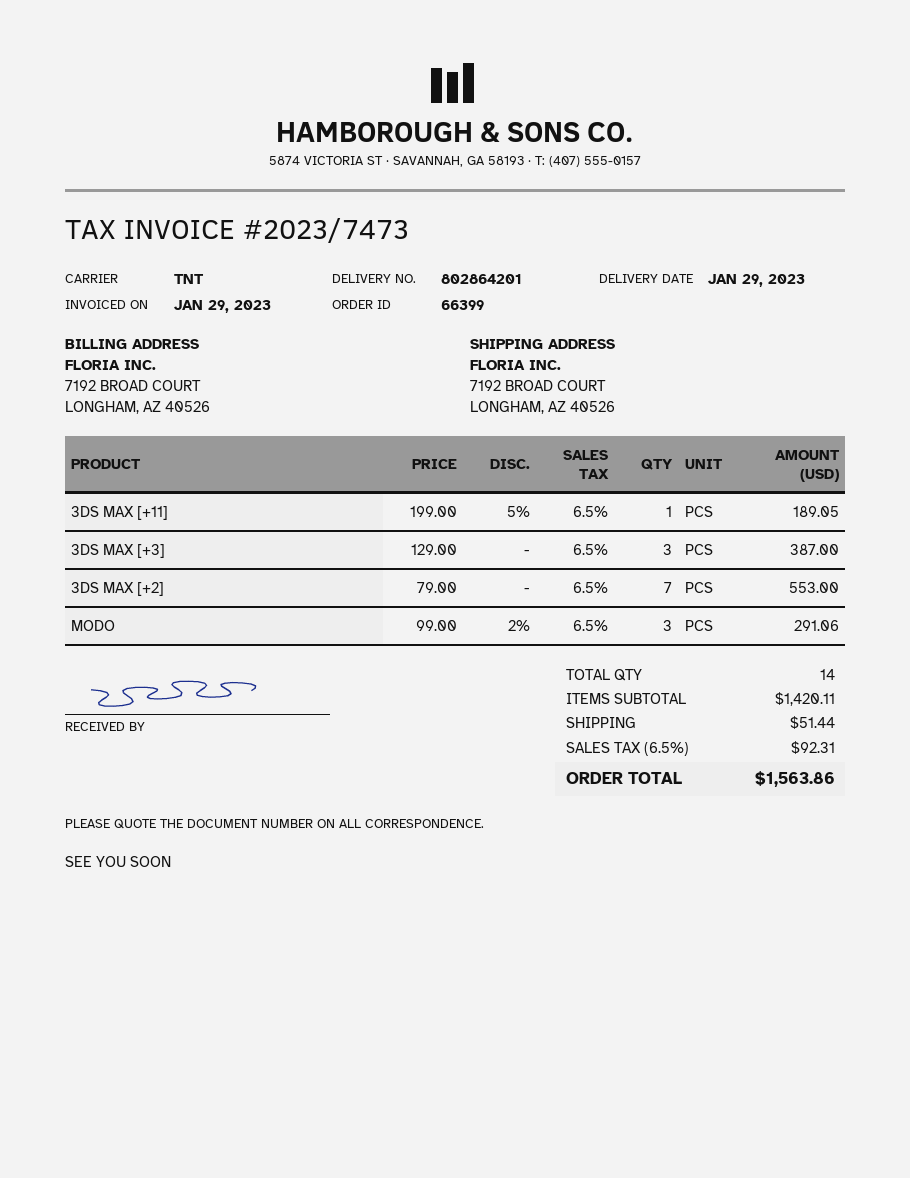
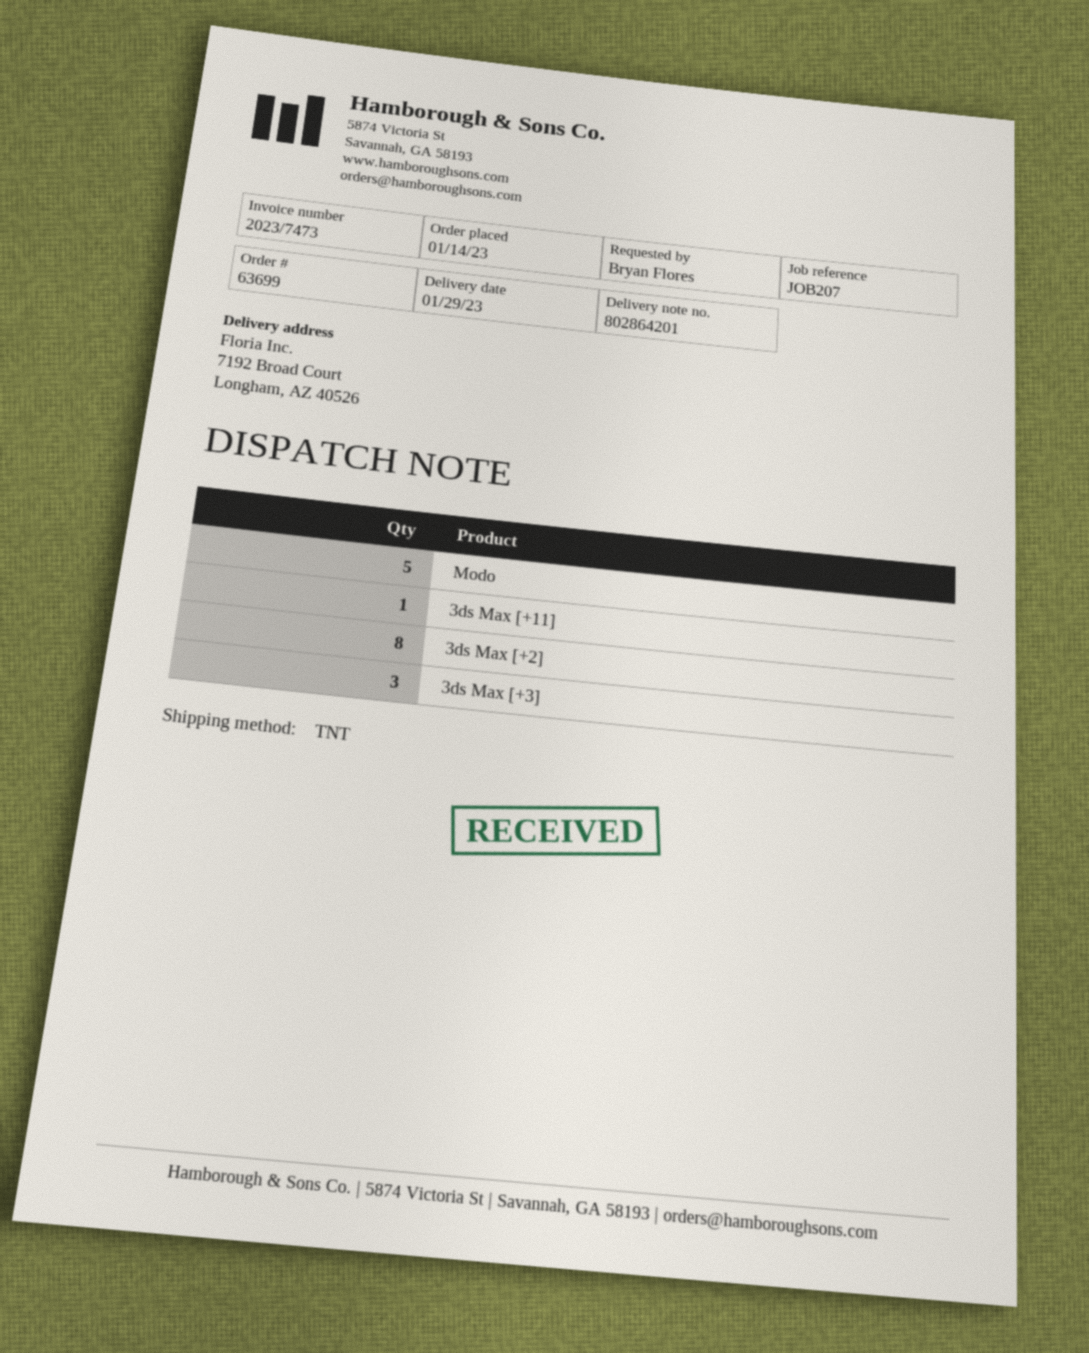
order number: 66399 -> 63699
3DS MAX [+2]: 7 -> 8
MODO: 3 -> 5

